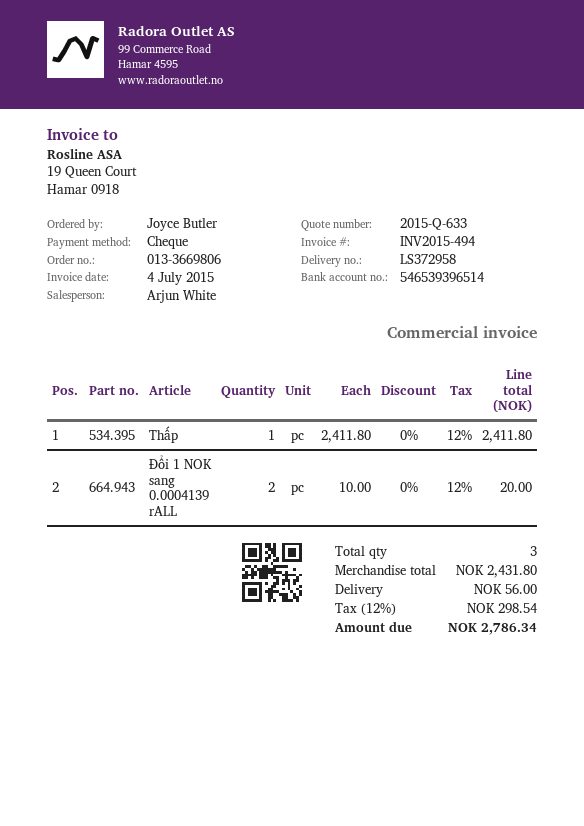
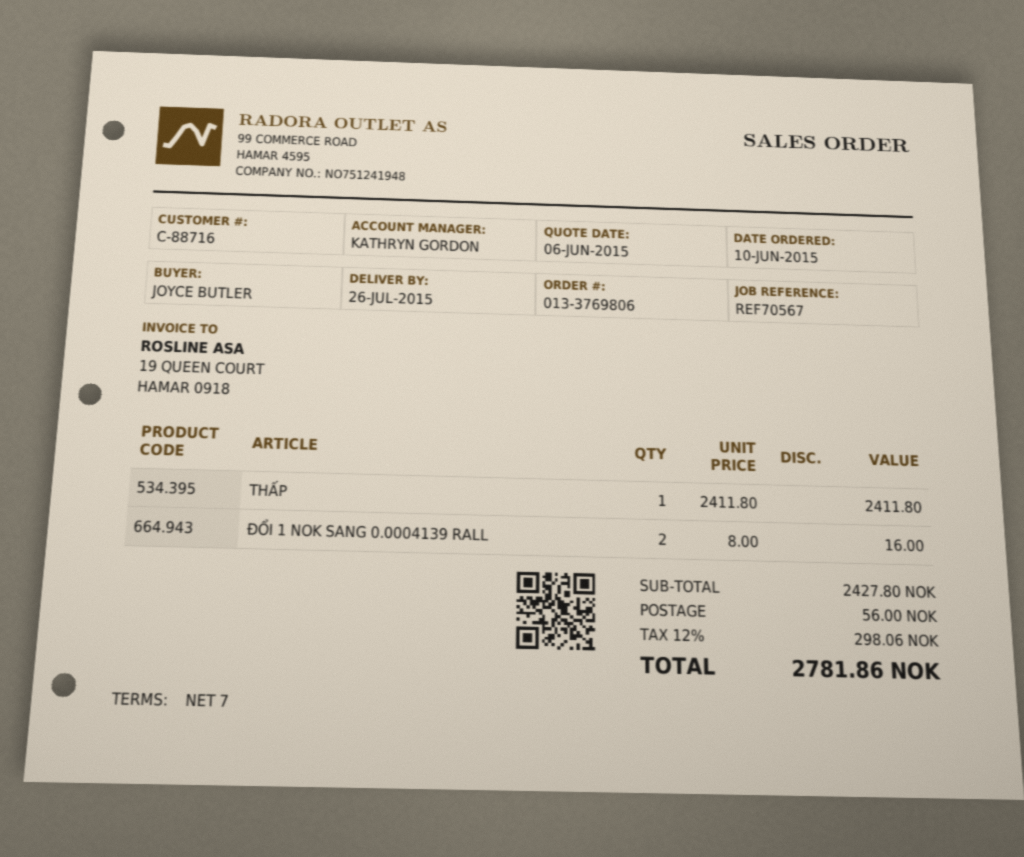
order number: 013-3669806 -> 013-3769806
sales rep: Arjun White -> KATHRYN GORDON
Đổi 1 NOK sang 0.0004139 rALL: 2 x 10.00 = 20.00 -> 2 x 8.00 = 16.00
subtotal: 2431.80 -> 2427.80
tax: 12% = 298.54 -> 12% = 298.06
total: 2786.34 -> 2781.86

